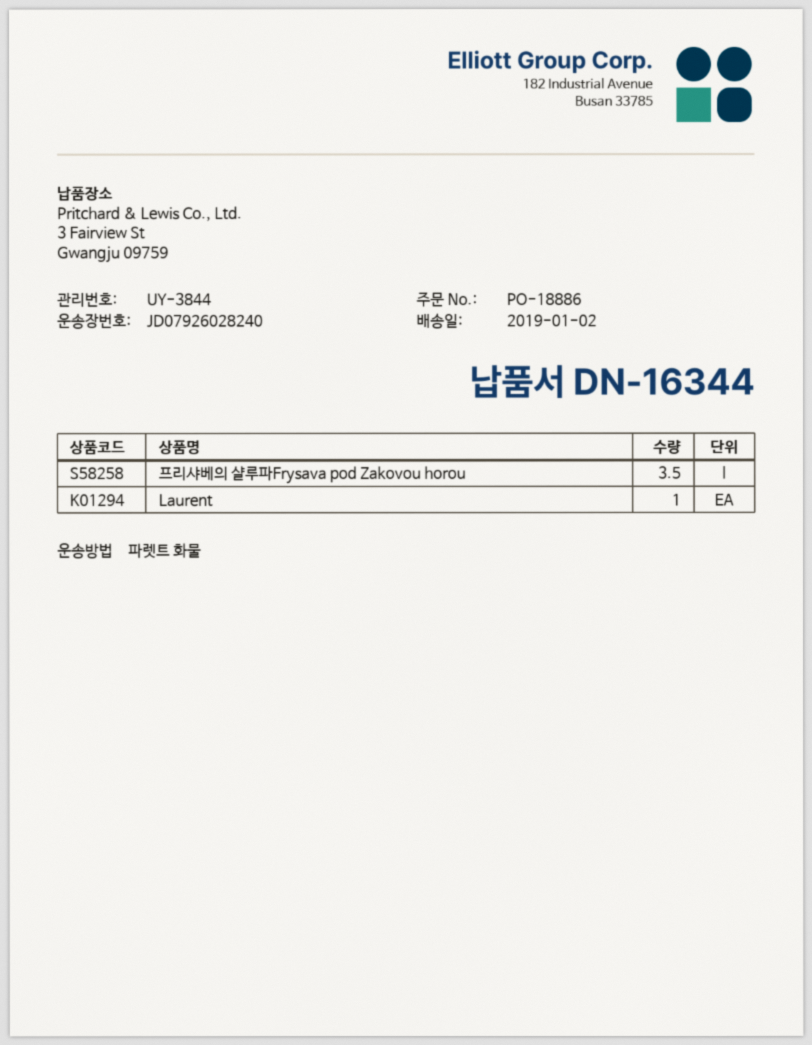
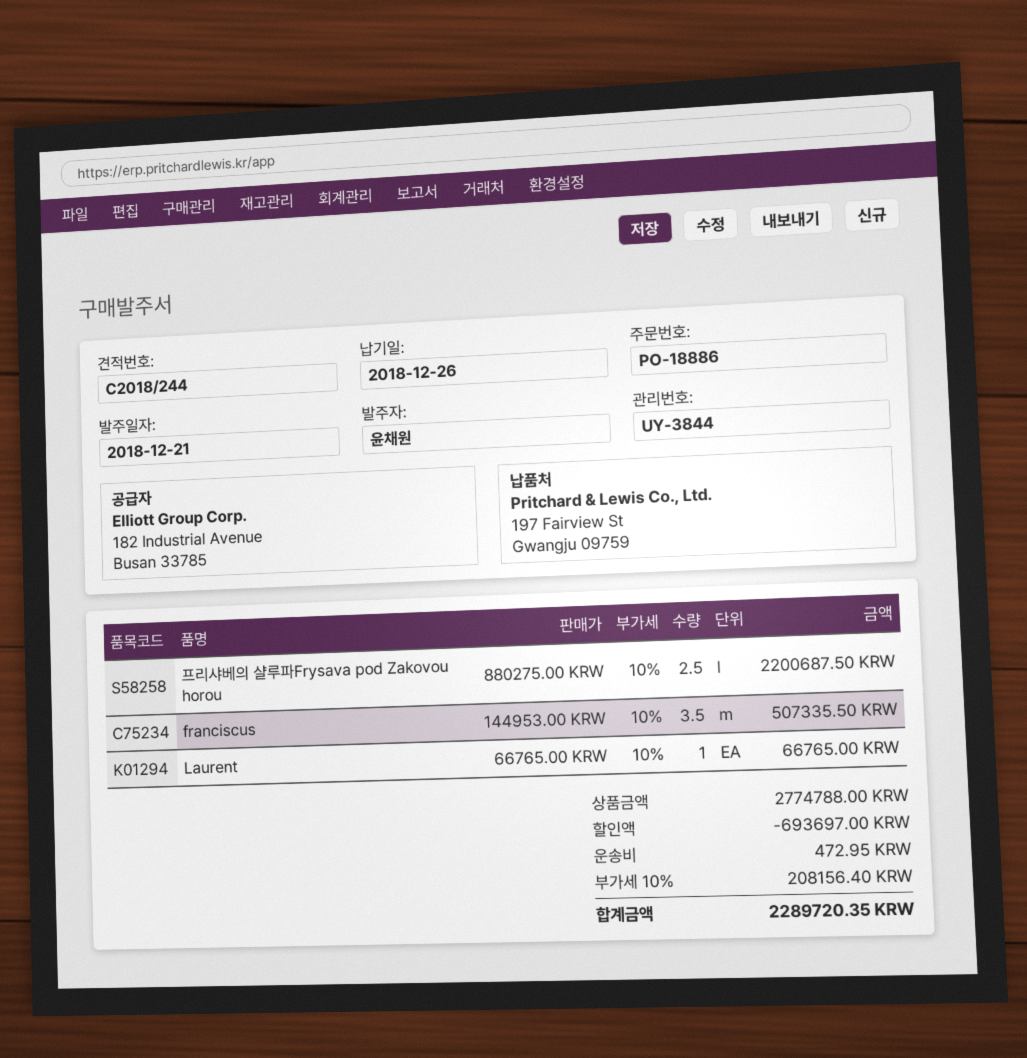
delivery date: 2019-01-02 -> 2018-12-26
ship to: 3 Fairview St, Gwangju 09759 -> 197 Fairview St, Gwangju 09759
프리샤베의 샬루파Frysava pod Zakovou horou: 3.5 -> 2.5
franciscus: none -> 3.5

